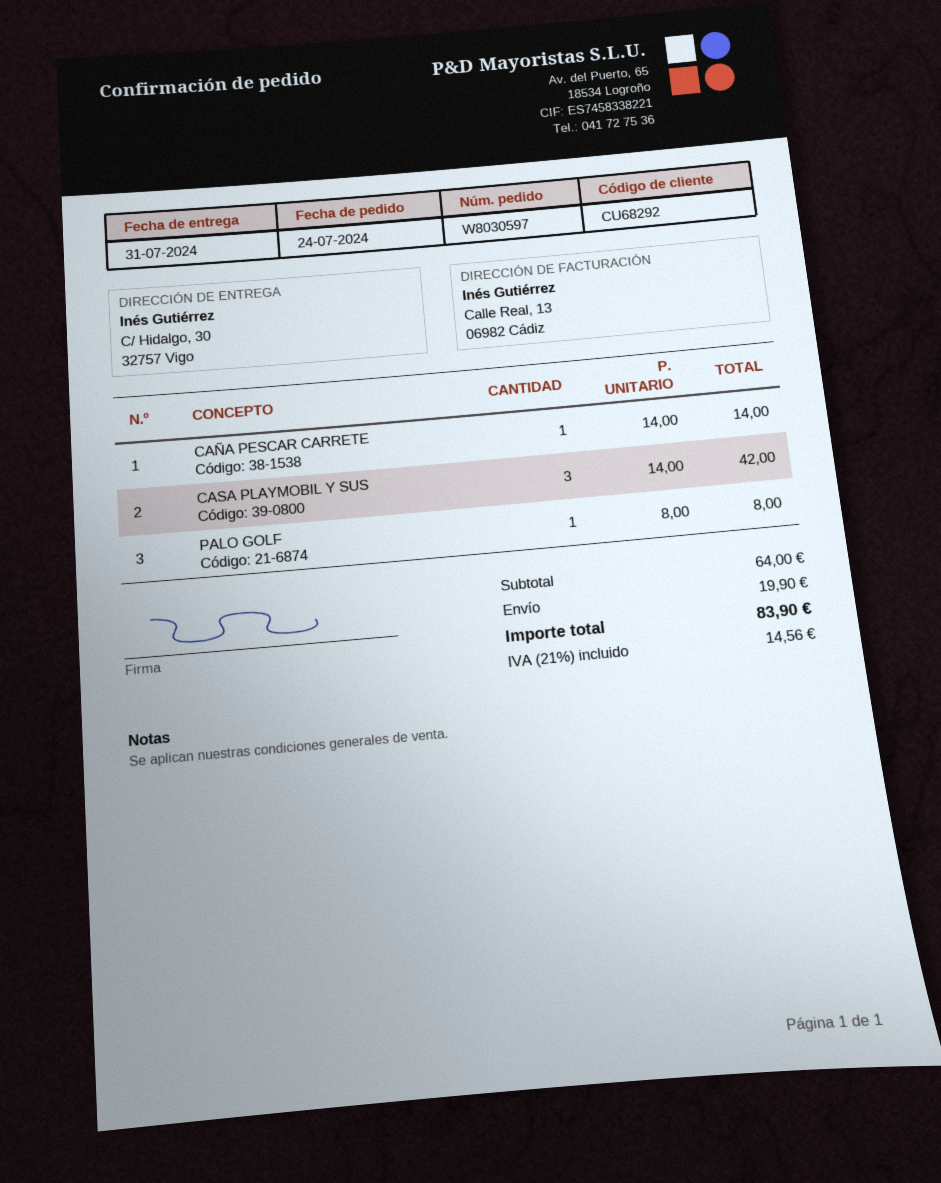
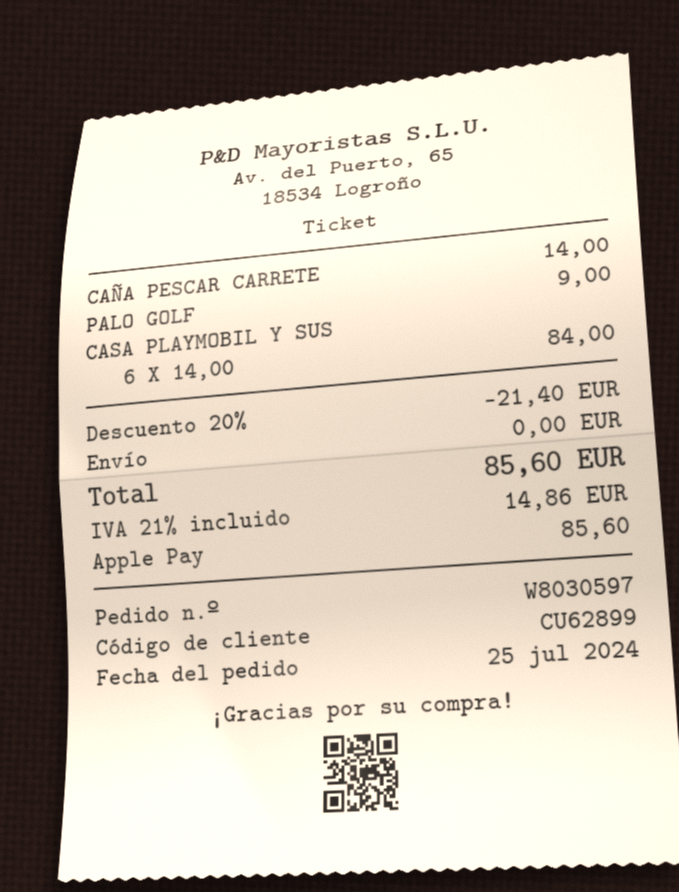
order date: 2024-07-24 -> 2024-07-25
customer number: CU68292 -> CU62899
CASA PLAYMOBIL Y SUS: 3 x 14.00 = 42.00 -> 6 x 14.00 = 84.00
PALO GOLF: 1 x 8.00 = 8.00 -> 1 x 9.00 = 9.00
discount: none -> 20% = 21.40
shipping: 19.90 -> 0.00
tax: 21% = 14.56 -> 21% = 14.86
total: 83.90 -> 85.60

